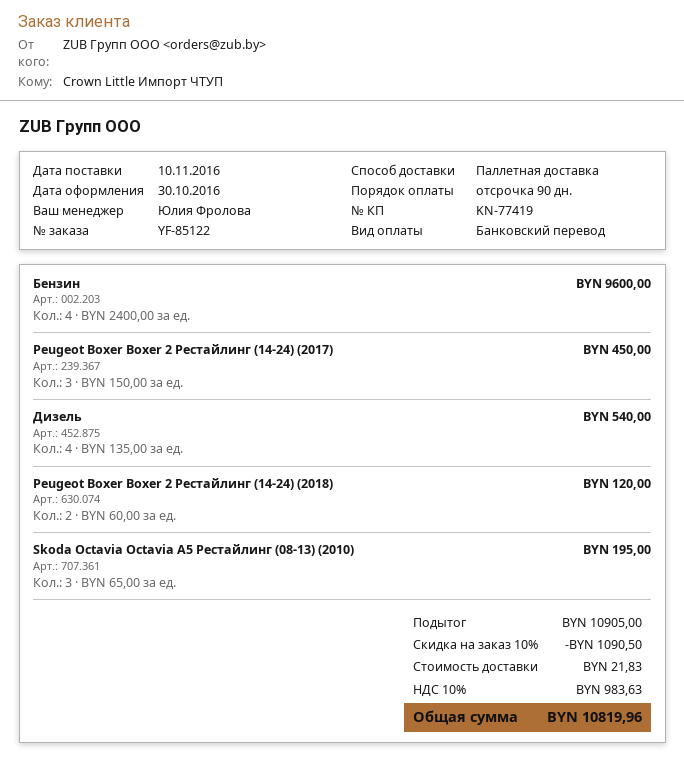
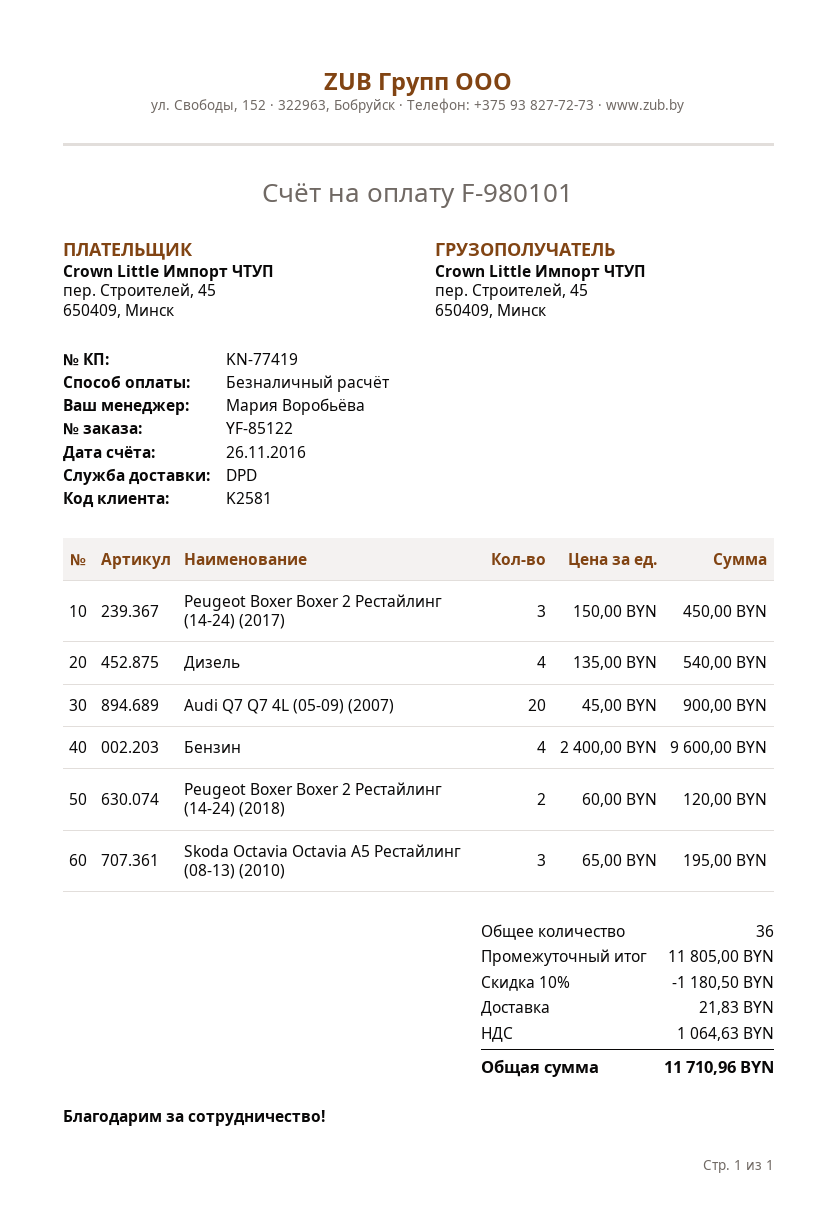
sales rep: Юлия Фролова -> Мария Воробьёва
shipping method: pallet freight -> DPD
Audi Q7 Q7 4L (05-09) (2007): none -> 20 x 45.00 = 900.00
subtotal: 10905.00 -> 11805.00
discount: 10% = 1090.50 -> 10% = 1180.50
tax: 983.63 -> 1064.63
total: 10819.96 -> 11710.96

